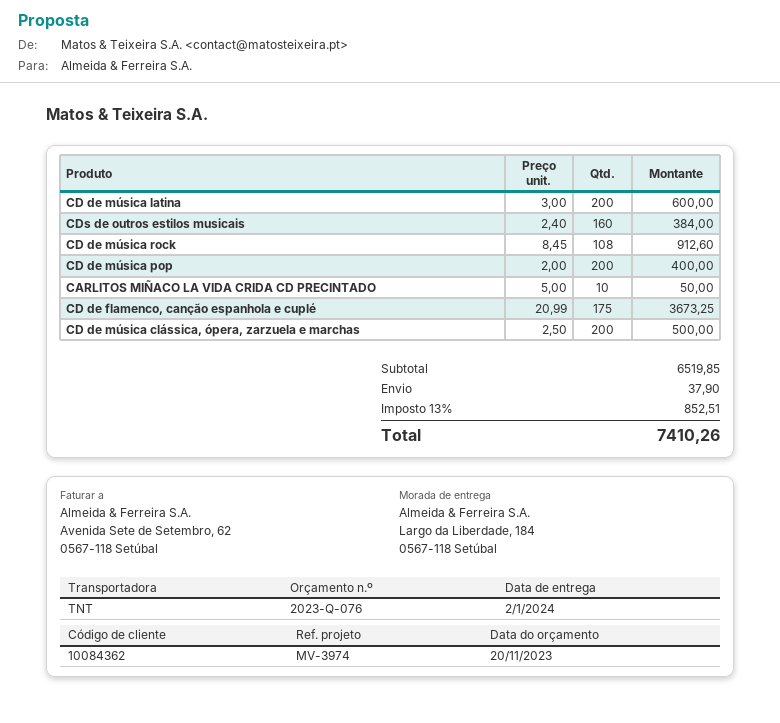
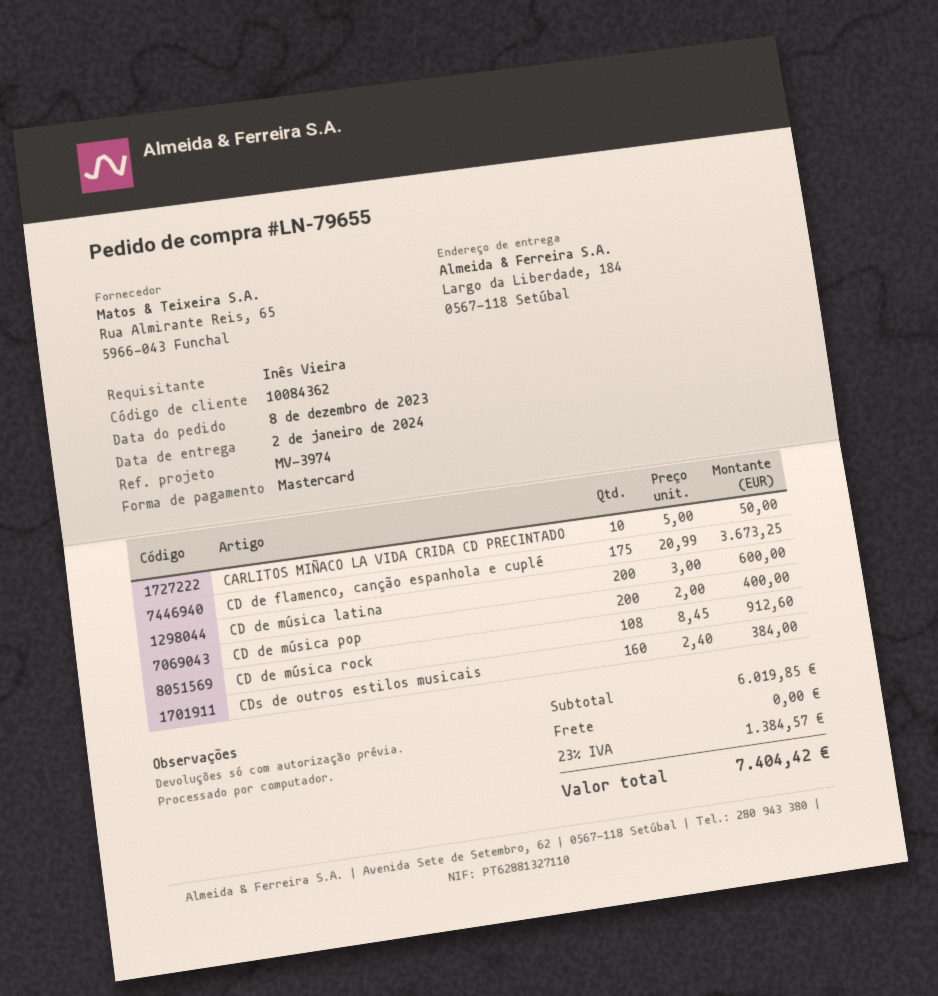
CD de música clássica, ópera, zarzuela e marchas: 200 x 2.50 = 500.00 -> none
subtotal: 6519.85 -> 6019.85
shipping: 37.90 -> 0.00
tax: 13% = 852.51 -> 23% = 1384.57
total: 7410.26 -> 7404.42

